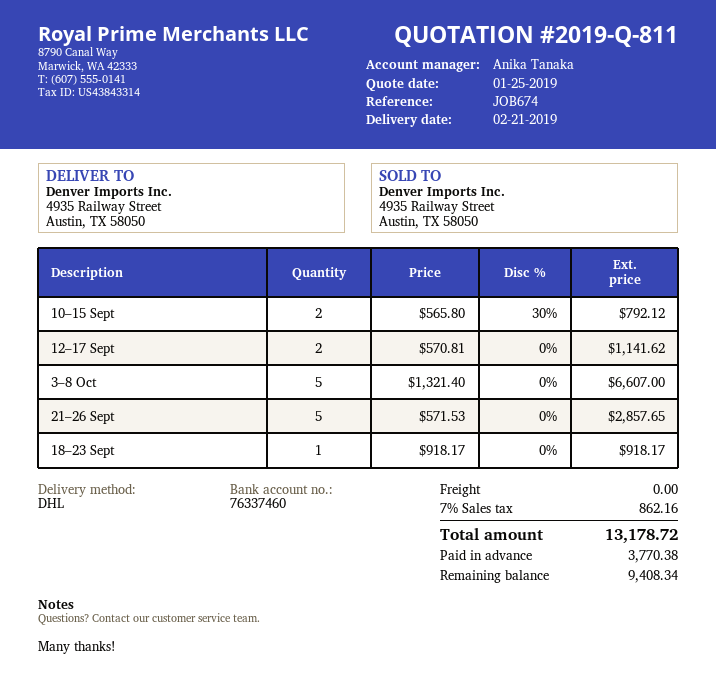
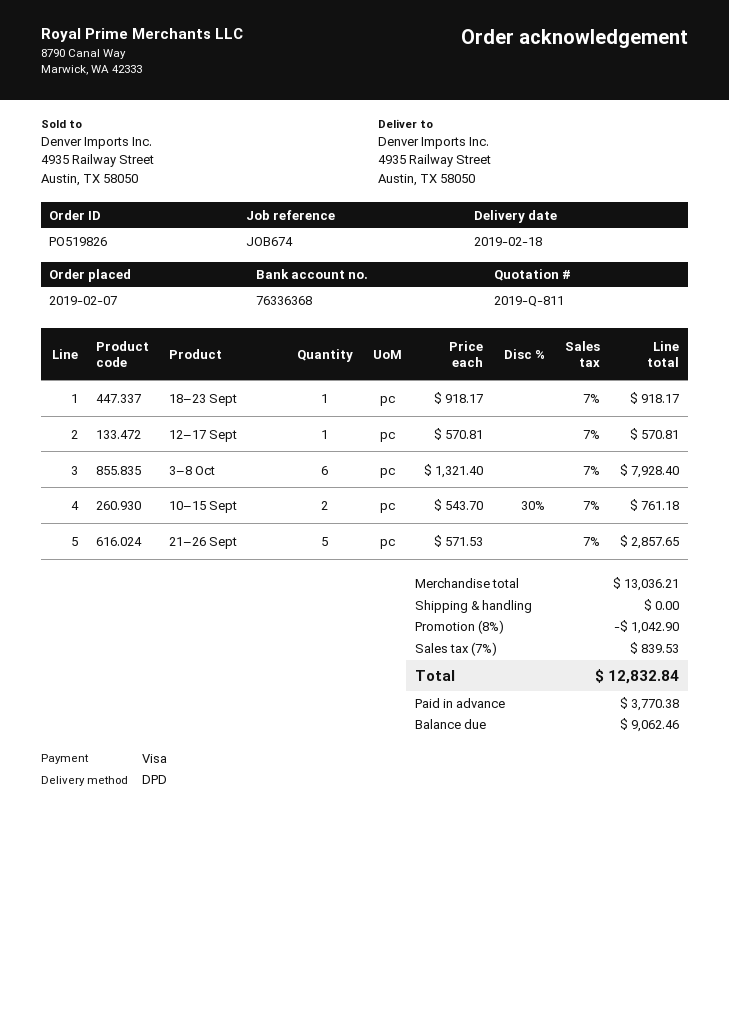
delivery date: 2019-02-21 -> 2019-02-18
bank account: 76337460 -> 76336368
shipping method: DHL -> DPD
10–15 Sept: 2 x 565.80 - 30% = 792.12 -> 2 x 543.70 - 30% = 761.18
12–17 Sept: 2 x 570.81 = 1141.62 -> 1 x 570.81 = 570.81
3–8 Oct: 5 x 1321.40 = 6607.00 -> 6 x 1321.40 = 7928.40
discount: none -> 8% = 1042.90
tax: 7% = 862.16 -> 7% = 839.53
total: 13178.72 -> 12832.84
balance: 9408.34 -> 9062.46

